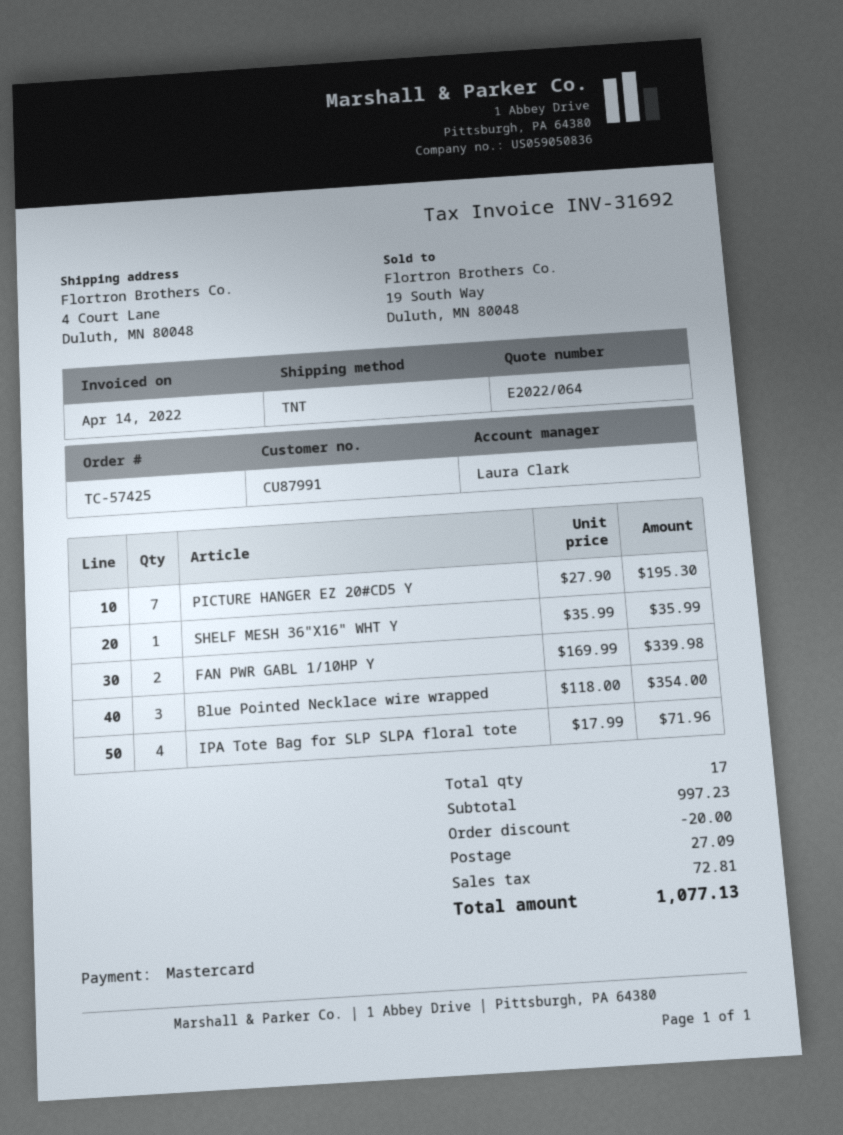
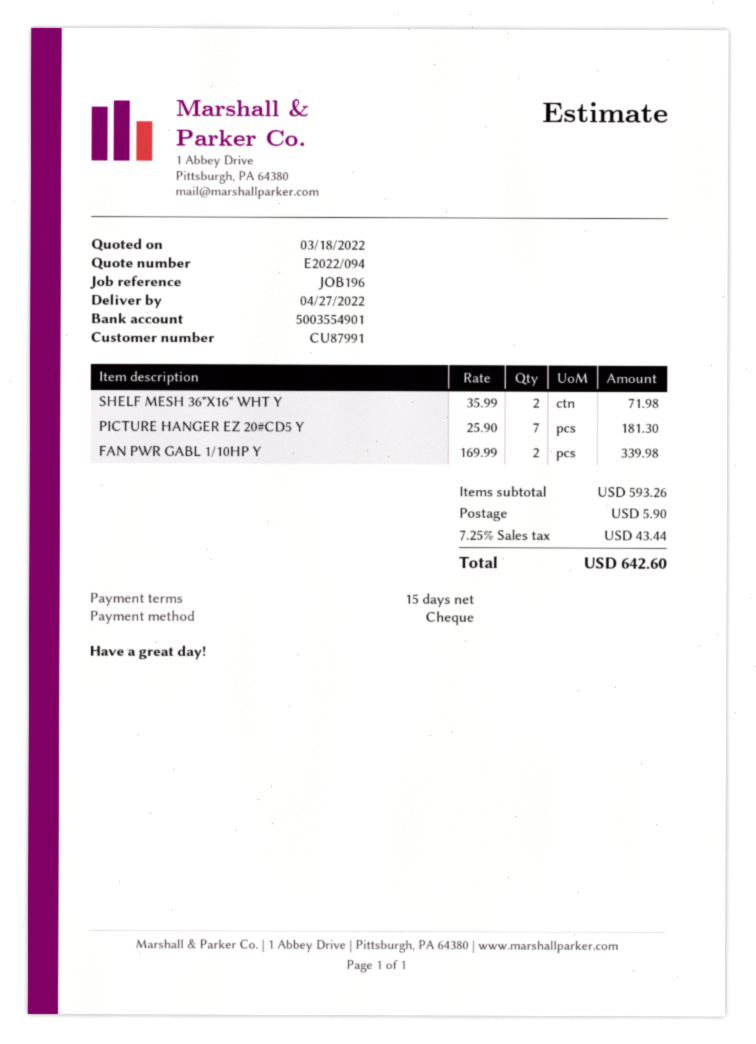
quote number: E2022/064 -> E2022/094
payment method: Mastercard -> cheque
PICTURE HANGER EZ 20#CD5 Y: 7 x 27.90 = 195.30 -> 7 x 25.90 = 181.30
SHELF MESH 36"X16" WHT Y: 1 x 35.99 = 35.99 -> 2 x 35.99 = 71.98
Blue Pointed Necklace wire wrapped: 3 x 118.00 = 354.00 -> none
IPA Tote Bag for SLP SLPA floral tote: 4 x 17.99 = 71.96 -> none
subtotal: 997.23 -> 593.26
discount: 20.00 -> none
shipping: 27.09 -> 5.90
tax: 72.81 -> 43.44
total: 1077.13 -> 642.60

